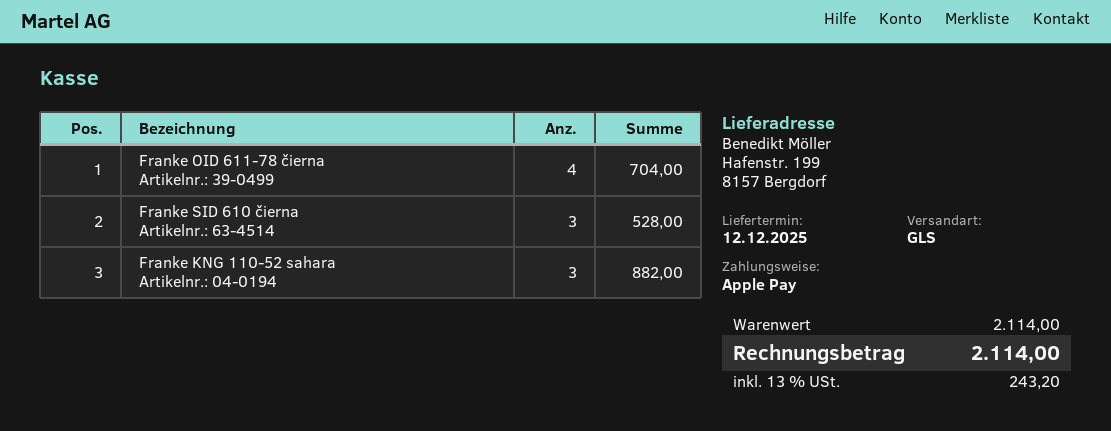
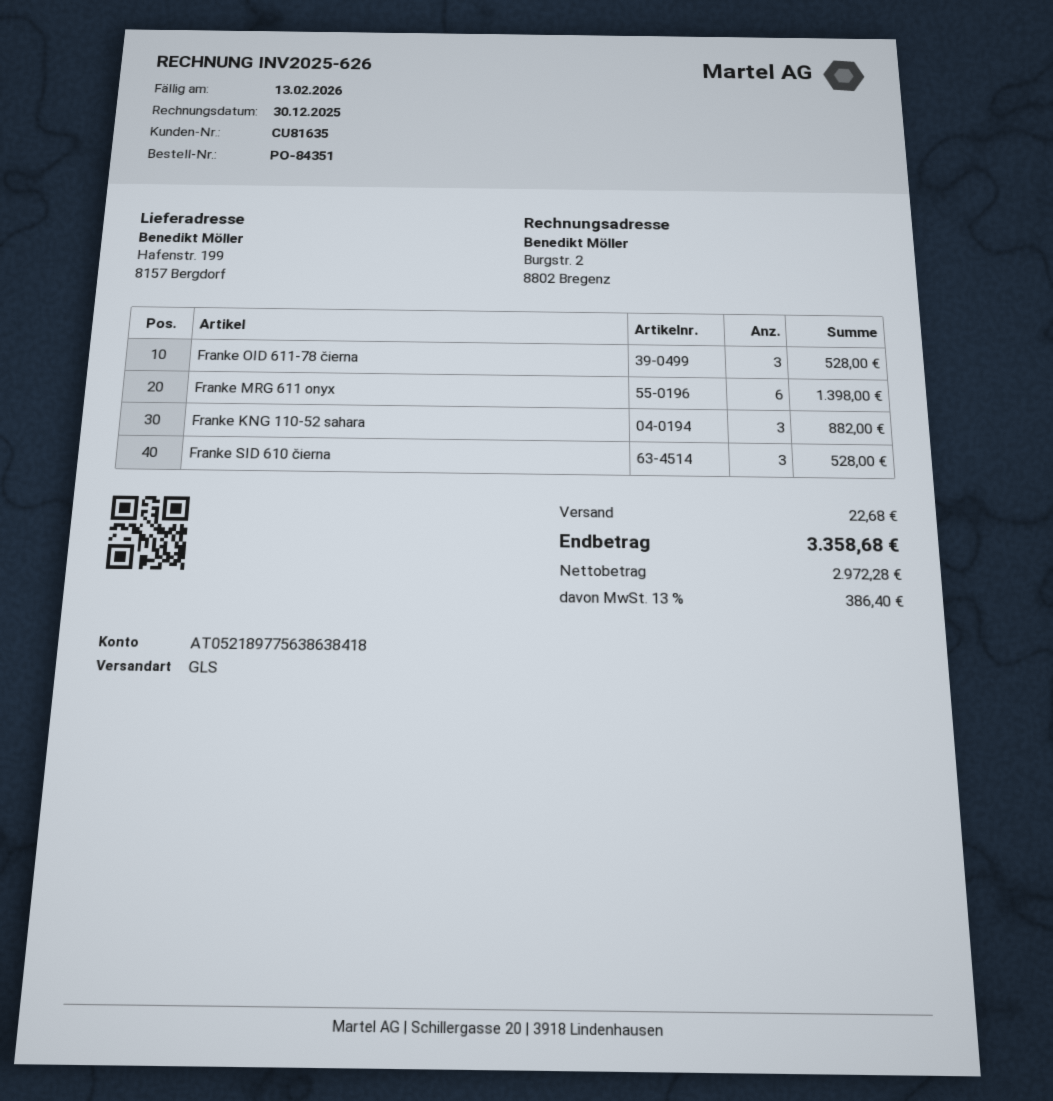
Franke OID 611-78 čierna: 4 for 704.00 -> 3 for 528.00
Franke MRG 611 onyx: none -> 6 for 1398.00
shipping: none -> 22.68
tax: 13% = 243.20 -> 13% = 386.40
total: 2114.00 -> 3358.68

